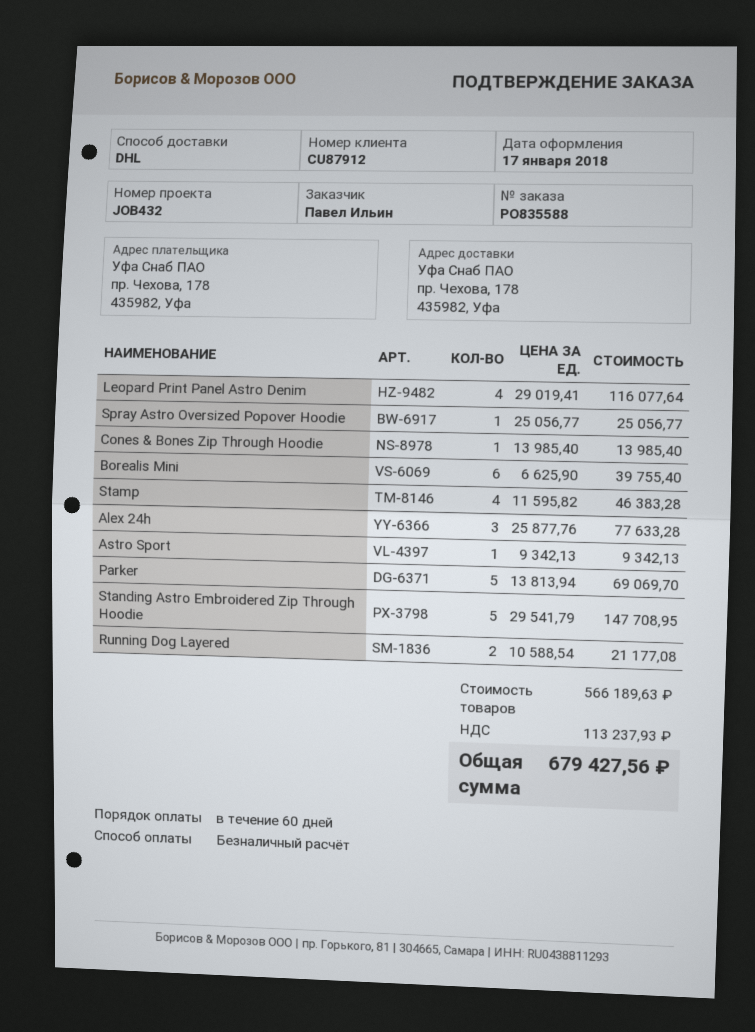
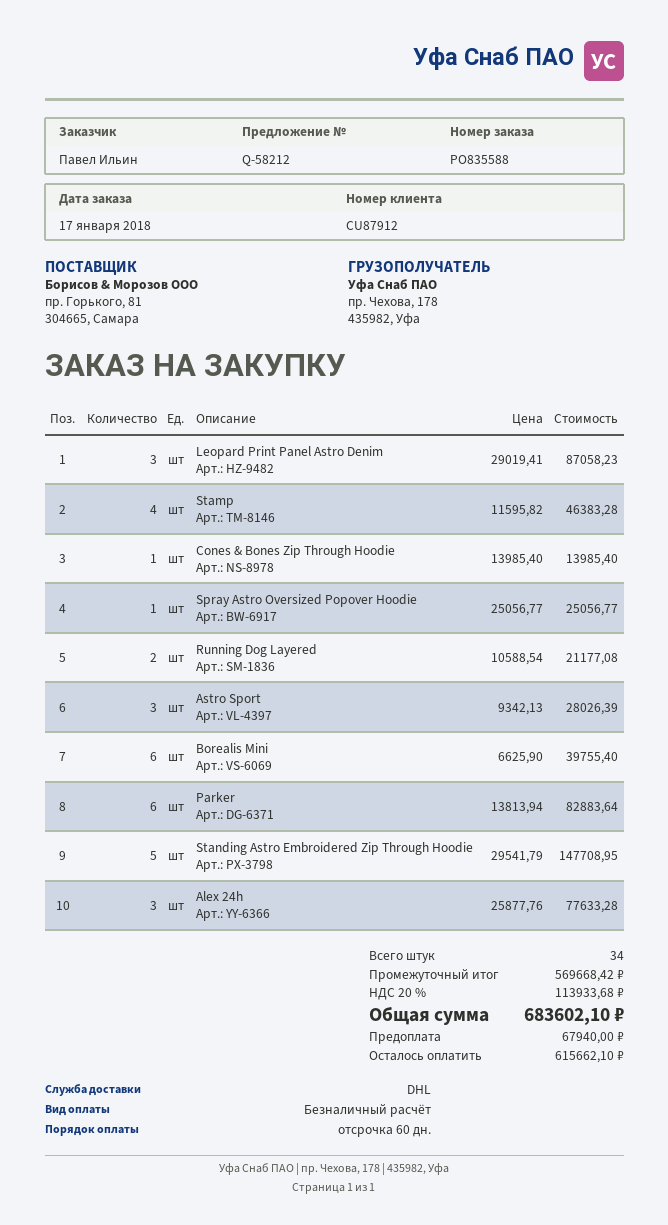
Leopard Print Panel Astro Denim: 4 x 29019.41 = 116077.64 -> 3 x 29019.41 = 87058.23
Astro Sport: 1 x 9342.13 = 9342.13 -> 3 x 9342.13 = 28026.39
Parker: 5 x 13813.94 = 69069.70 -> 6 x 13813.94 = 82883.64
subtotal: 566189.63 -> 569668.42
tax: 113237.93 -> 113933.68
total: 679427.56 -> 683602.10

